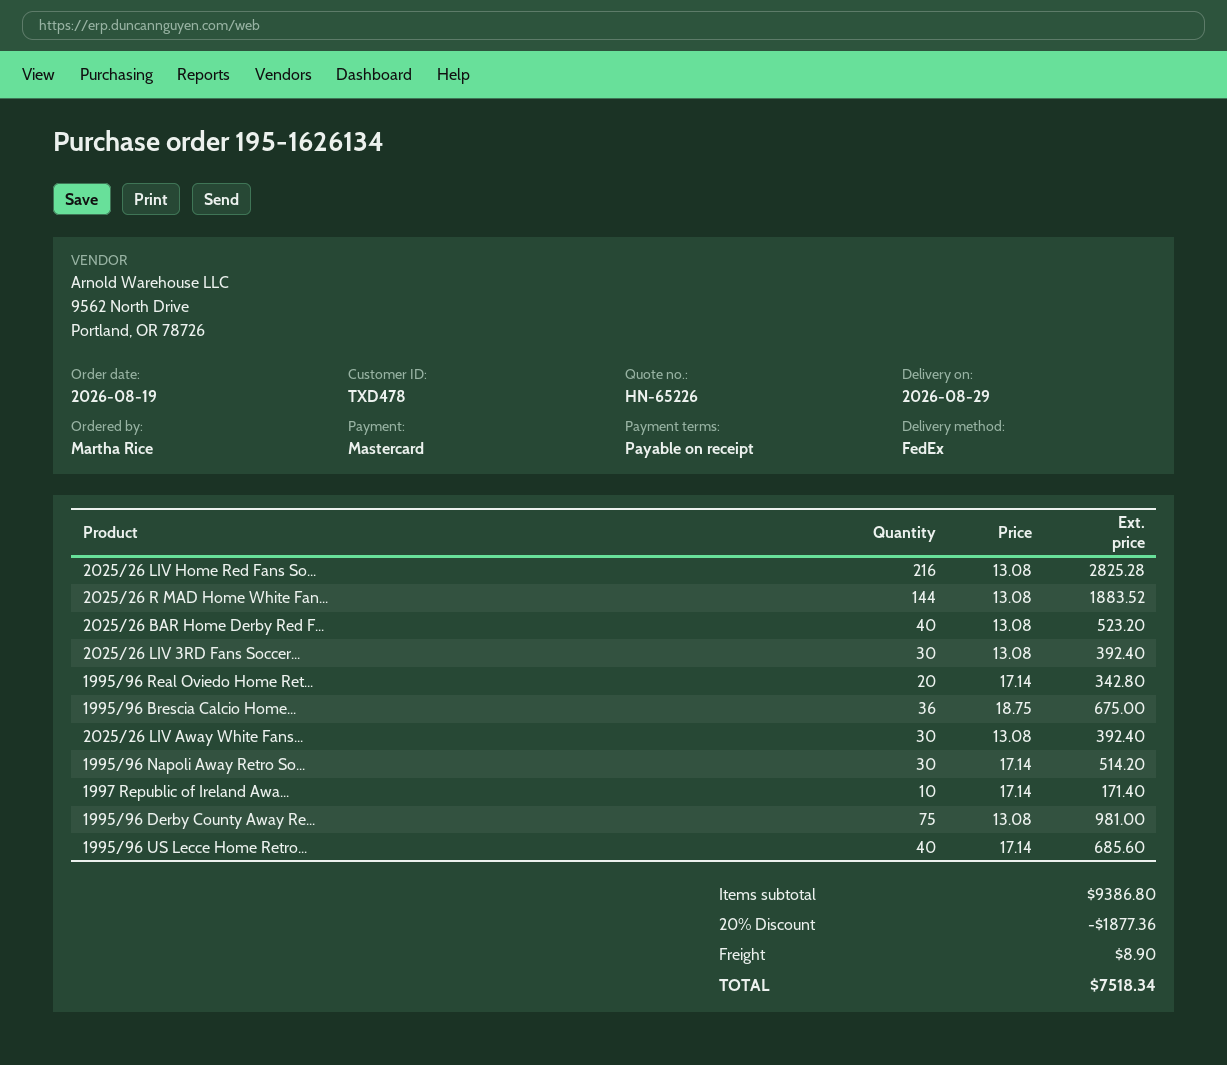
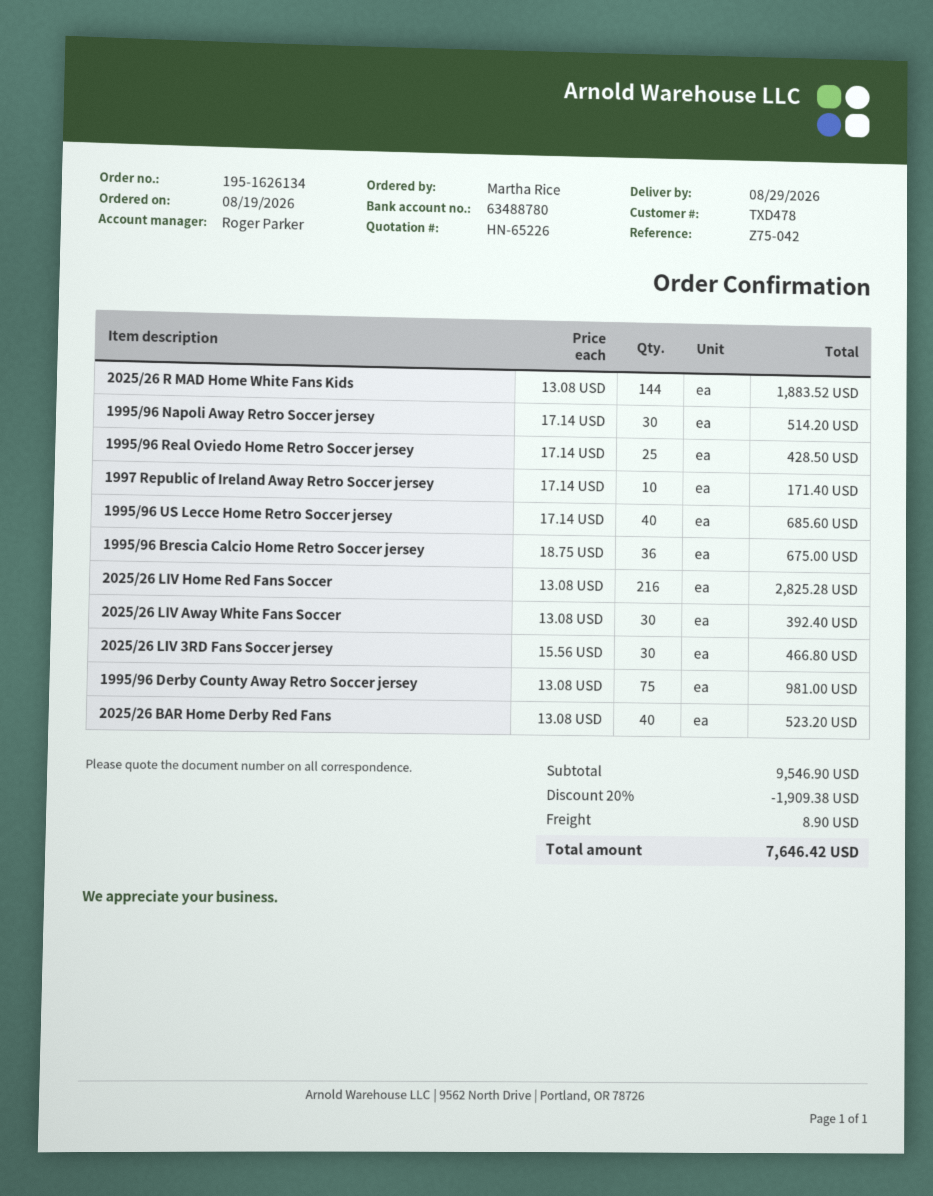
2025/26 LIV 3RD Fans Soccer...: 30 x 13.08 = 392.40 -> 30 x 15.56 = 466.80
1995/96 Real Oviedo Home Ret...: 20 x 17.14 = 342.80 -> 25 x 17.14 = 428.50
subtotal: 9386.80 -> 9546.90
discount: 20% = 1877.36 -> 20% = 1909.38
total: 7518.34 -> 7646.42

